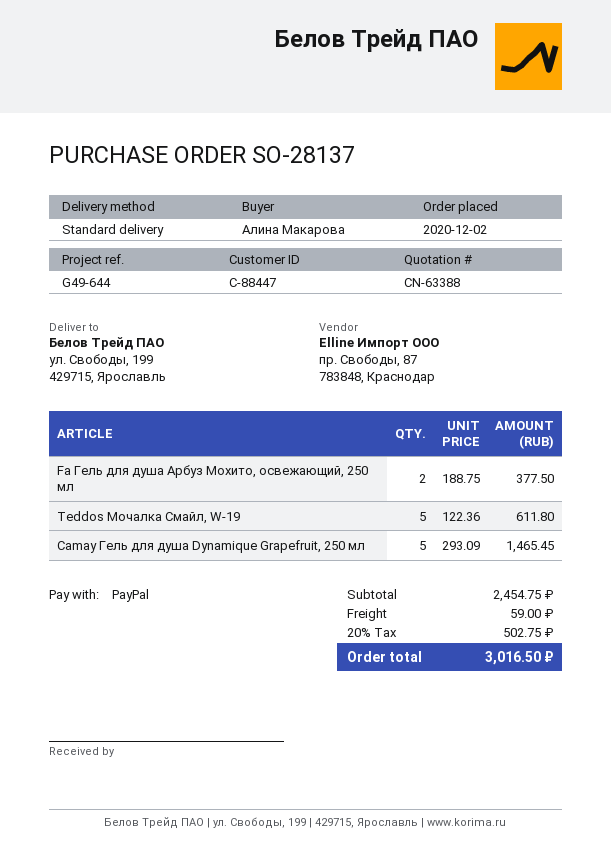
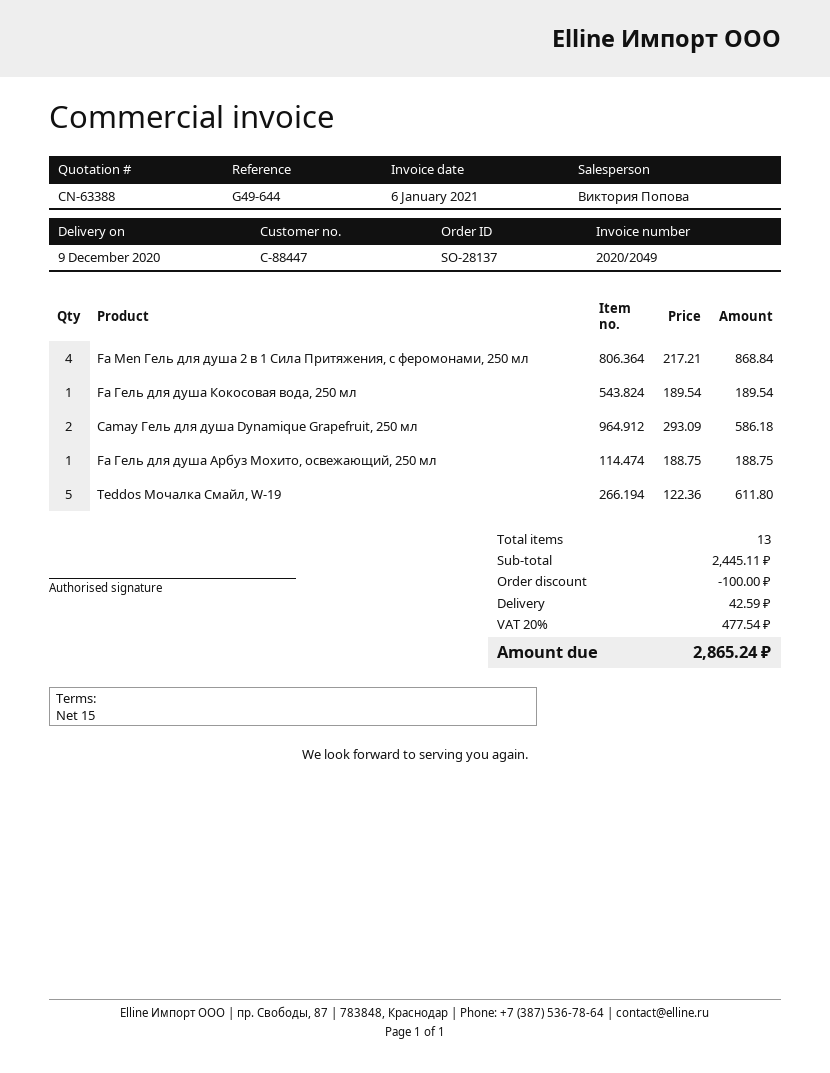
Fa Гель для душа Арбуз Мохито, освежающий, 250 мл: 2 x 188.75 = 377.50 -> 1 x 188.75 = 188.75
Camay Гель для душа Dynamique Grapefruit, 250 мл: 5 x 293.09 = 1465.45 -> 2 x 293.09 = 586.18
Fa Men Гель для душа 2 в 1 Сила Притяжения, с феромонами, 250 мл: none -> 4 x 217.21 = 868.84
Fa Гель для душа Кокосовая вода, 250 мл: none -> 1 x 189.54 = 189.54
subtotal: 2454.75 -> 2445.11
discount: none -> 100.00
shipping: 59.00 -> 42.59
tax: 20% = 502.75 -> 20% = 477.54
total: 3016.50 -> 2865.24

